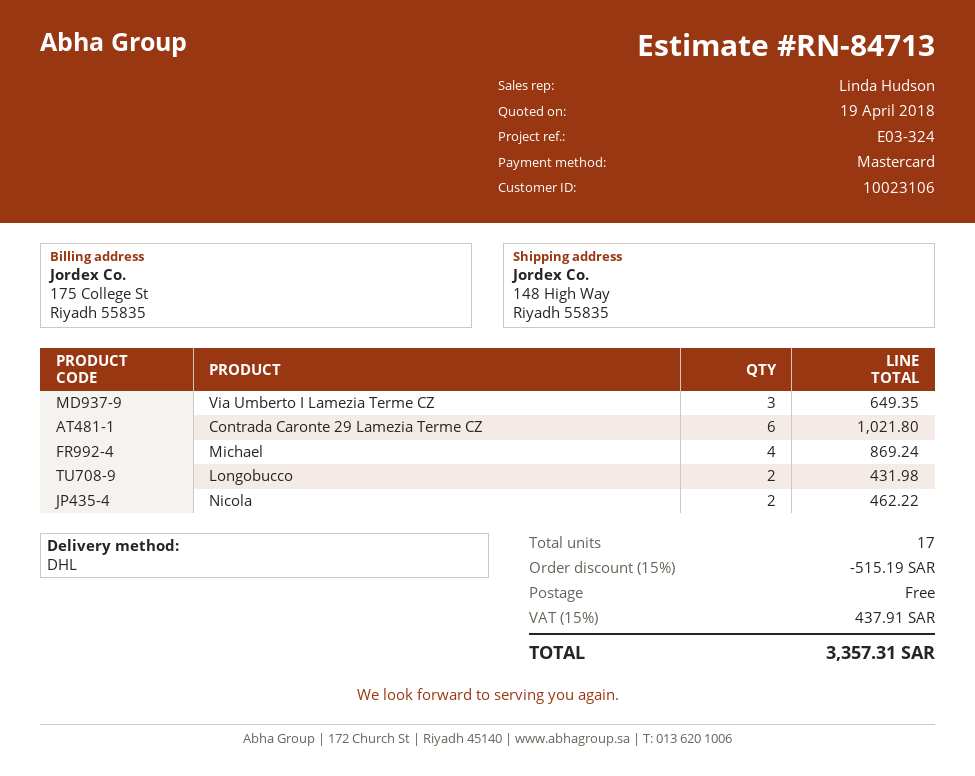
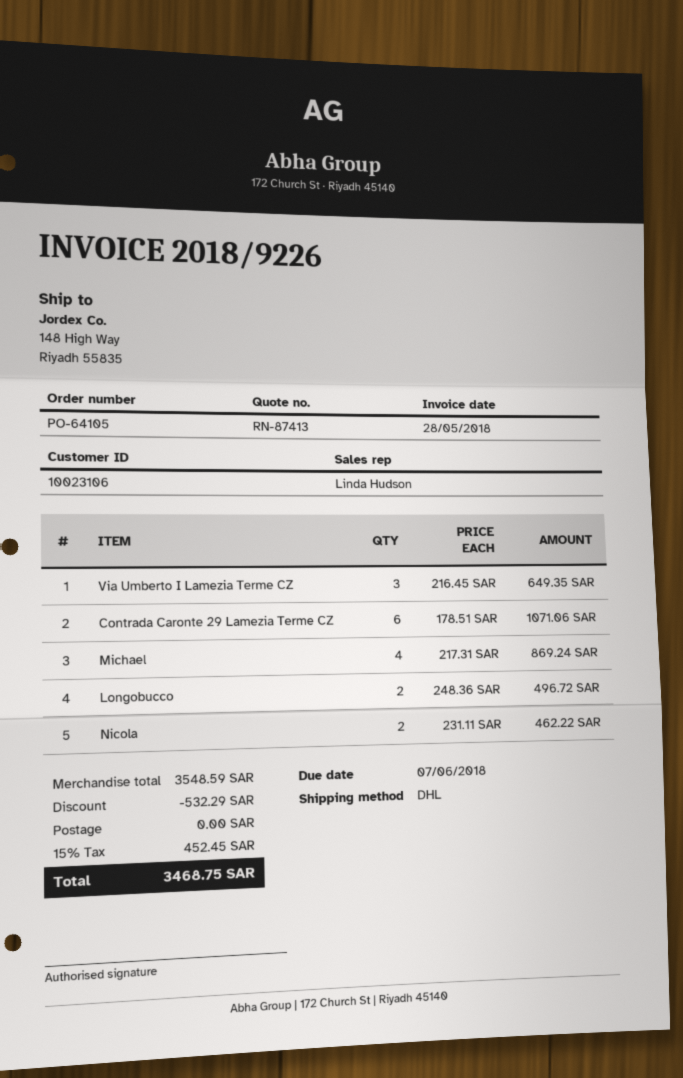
quote number: RN-84713 -> RN-87413
Contrada Caronte 29 Lamezia Terme CZ: 6 for 1021.80 -> 6 for 1071.06
Longobucco: 2 for 431.98 -> 2 for 496.72
discount: 515.19 -> 532.29
tax: 15% = 437.91 -> 15% = 452.45
total: 3357.31 -> 3468.75

